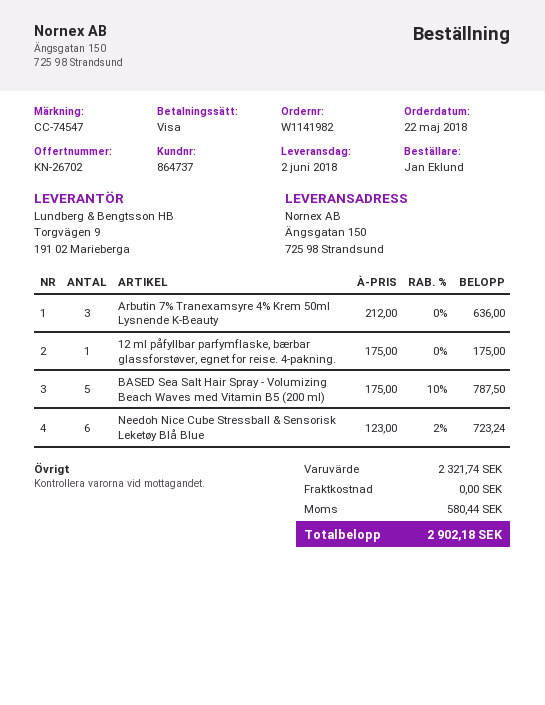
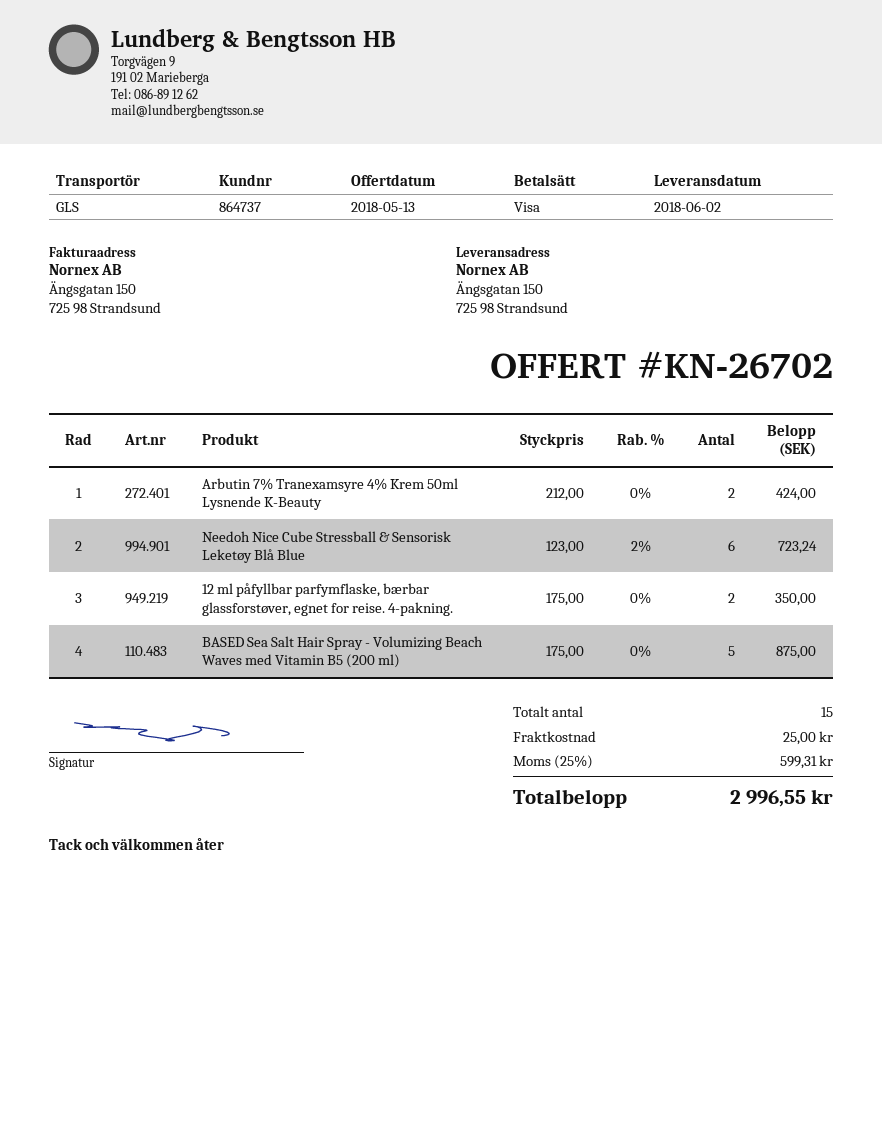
Arbutin 7% Tranexamsyre 4% Krem 50ml Lysnende K-Beauty: 3 x 212.00 = 636.00 -> 2 x 212.00 = 424.00
12 ml påfyllbar parfymflaske, bærbar glassforstøver, egnet for reise. 4-pakning.: 1 x 175.00 = 175.00 -> 2 x 175.00 = 350.00
BASED Sea Salt Hair Spray - Volumizing Beach Waves med Vitamin B5 (200 ml): 5 x 175.00 - 10% = 787.50 -> 5 x 175.00 = 875.00
shipping: 0.00 -> 25.00
tax: 580.44 -> 599.31
total: 2902.18 -> 2996.55

